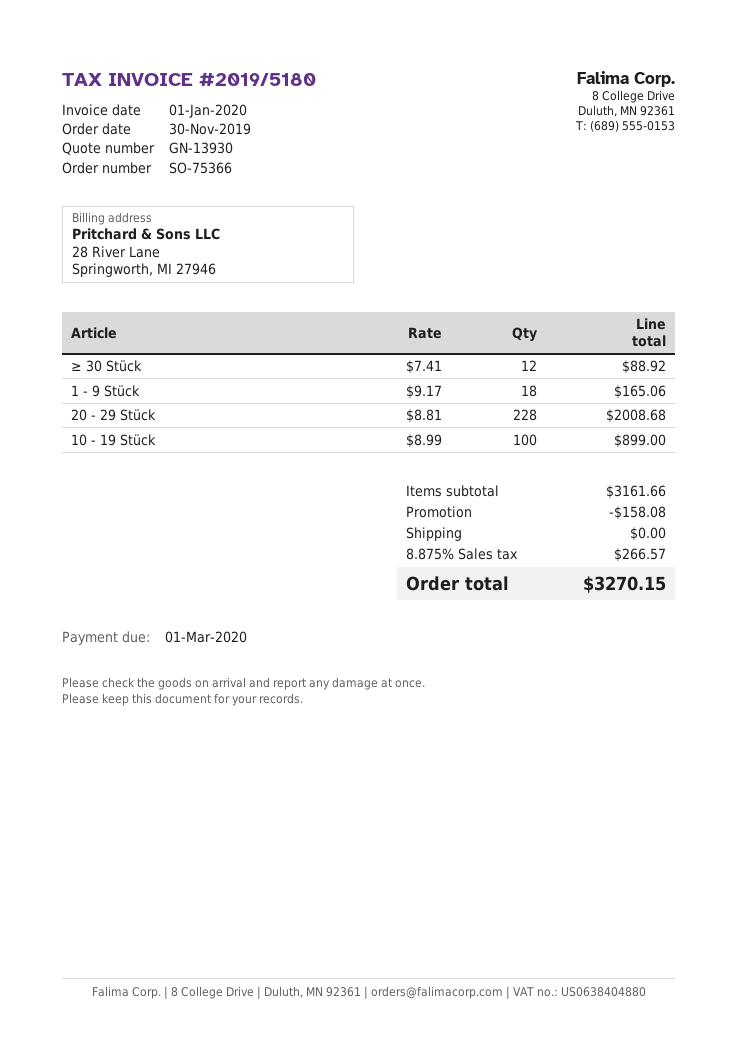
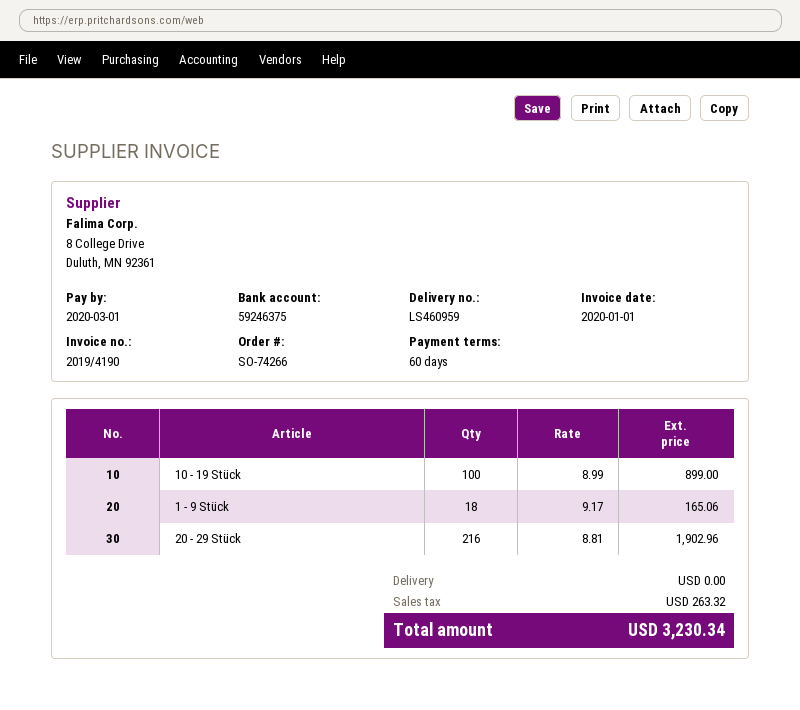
order number: SO-75366 -> SO-74266
invoice number: 2019/5180 -> 2019/4190
≥ 30 Stück: 12 x 7.41 = 88.92 -> none
20 - 29 Stück: 228 x 8.81 = 2008.68 -> 216 x 8.81 = 1902.96
discount: 158.08 -> none
tax: 266.57 -> 263.32
total: 3270.15 -> 3230.34

